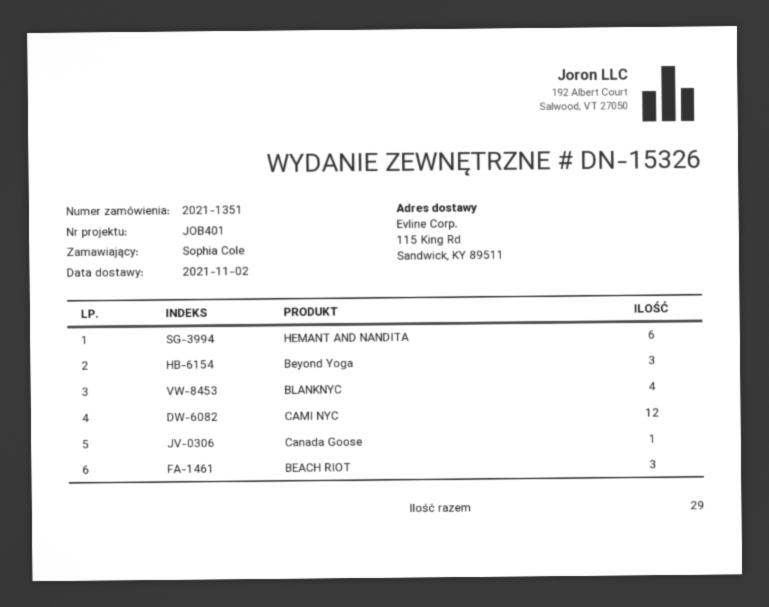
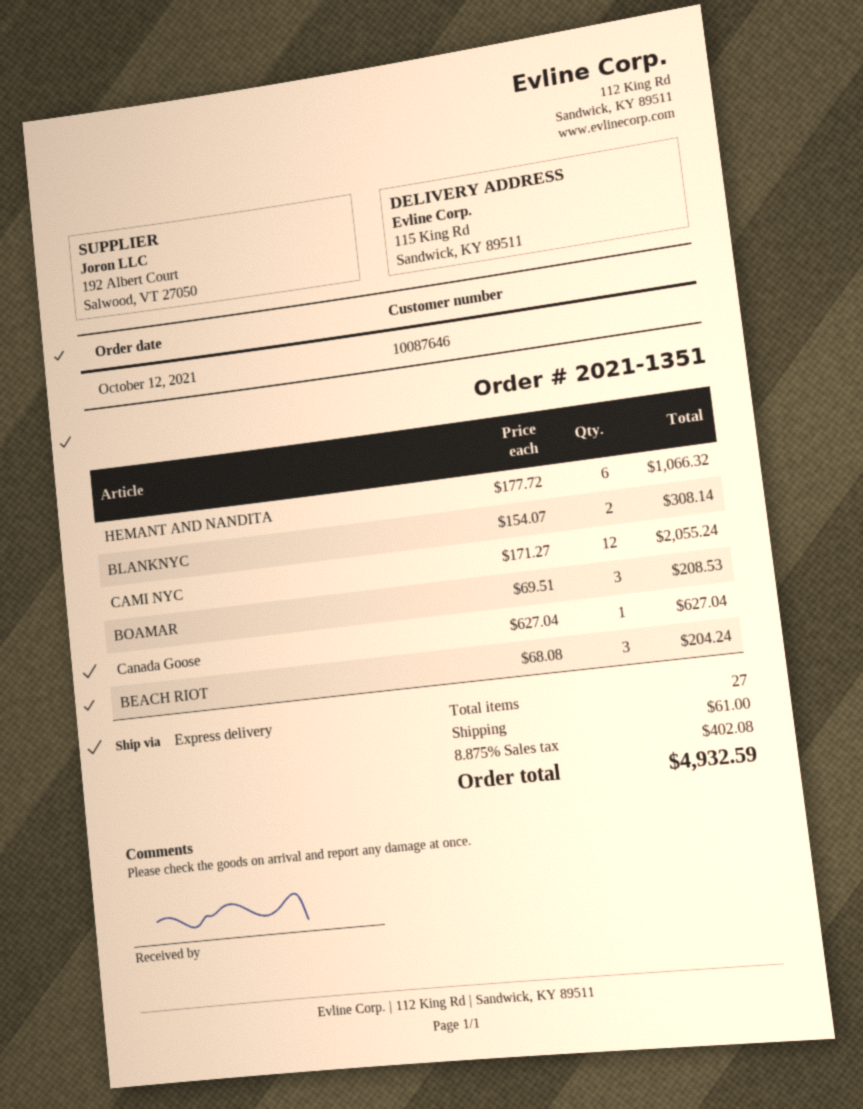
Beyond Yoga: 3 -> none
BLANKNYC: 4 -> 2
BOAMAR: none -> 3
total quantity: 29 -> 27

